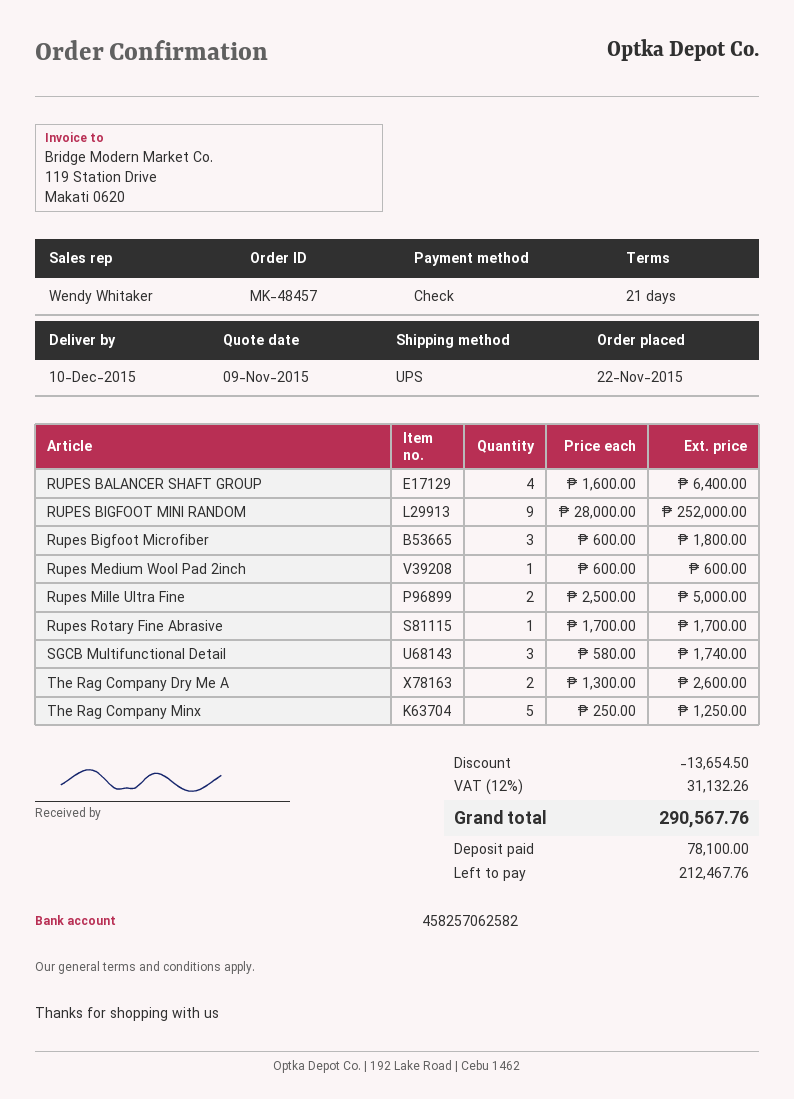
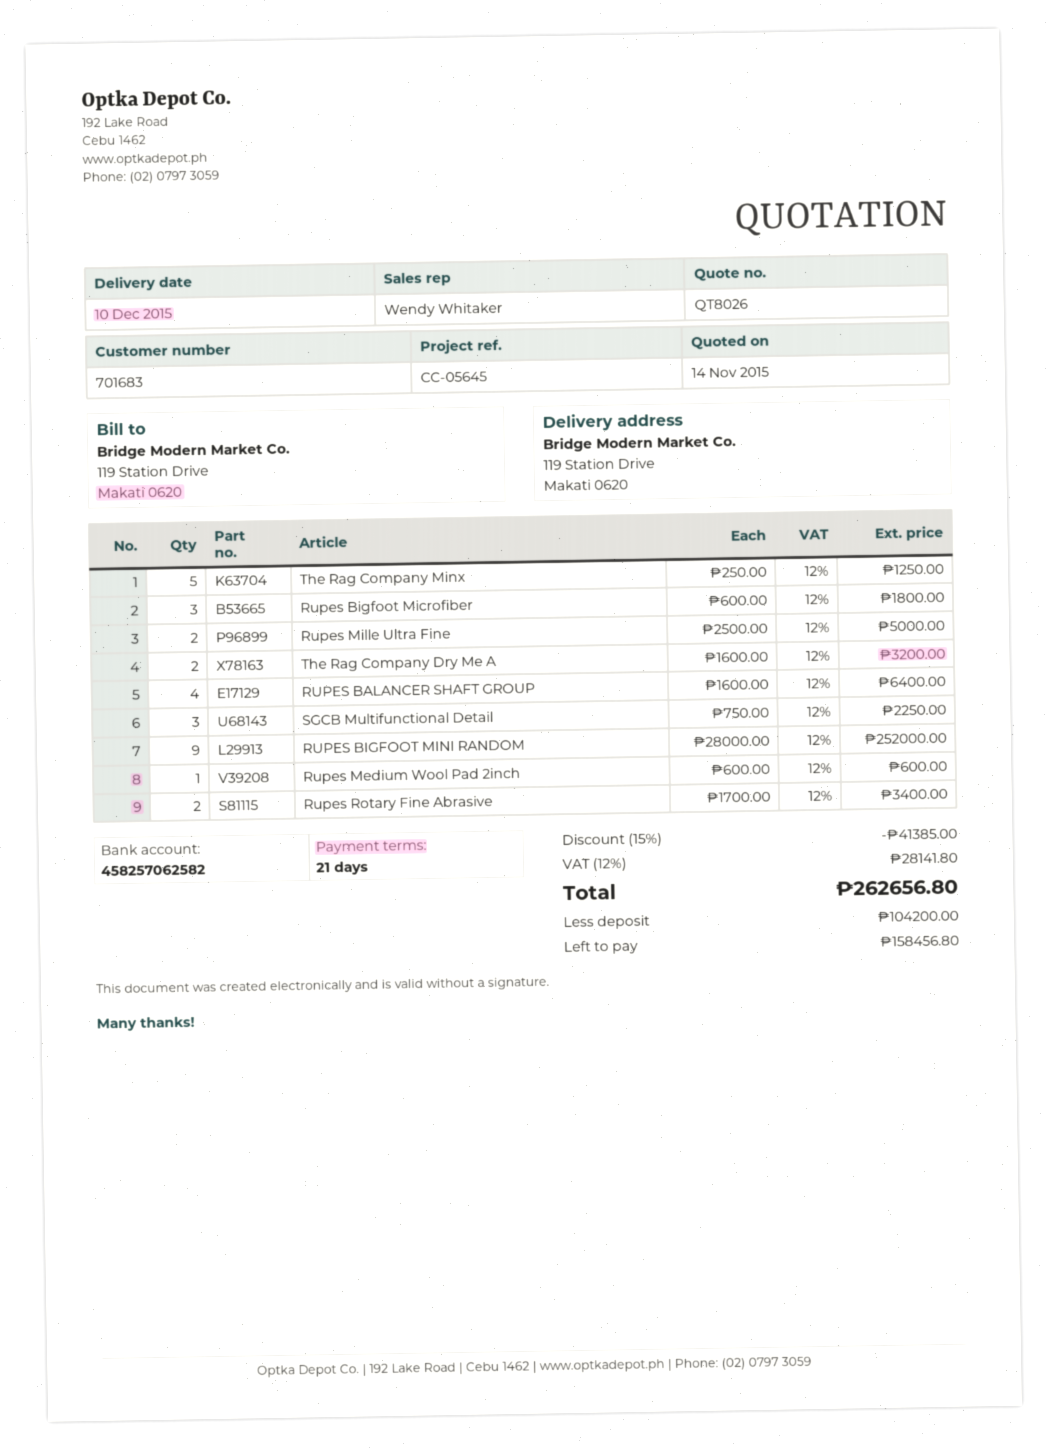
quote date: 2015-11-09 -> 2015-11-14
Rupes Rotary Fine Abrasive: 1 x 1700.00 = 1700.00 -> 2 x 1700.00 = 3400.00
SGCB Multifunctional Detail: 3 x 580.00 = 1740.00 -> 3 x 750.00 = 2250.00
The Rag Company Dry Me A: 2 x 1300.00 = 2600.00 -> 2 x 1600.00 = 3200.00
discount: 13654.50 -> 41385.00
tax: 12% = 31132.26 -> 12% = 28141.80
total: 290567.76 -> 262656.80
deposit: 78100.00 -> 104200.00
balance: 212467.76 -> 158456.80

